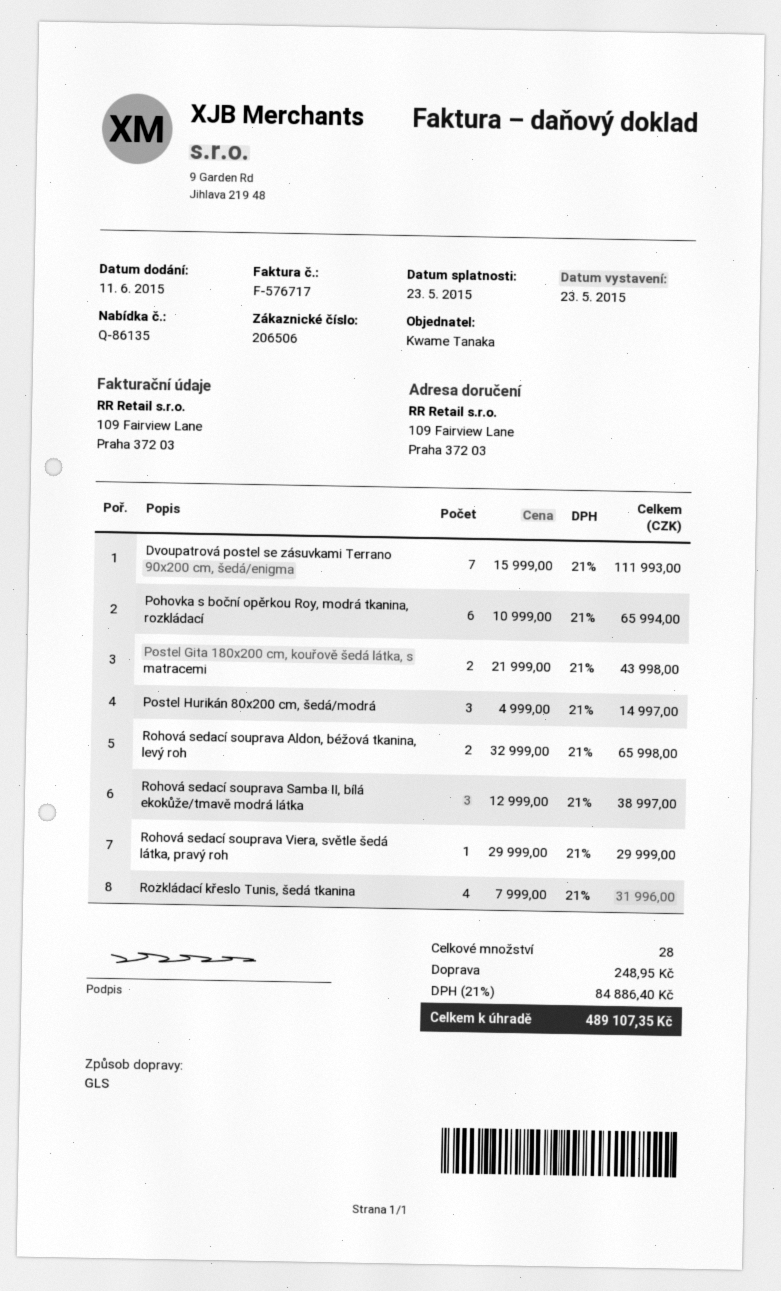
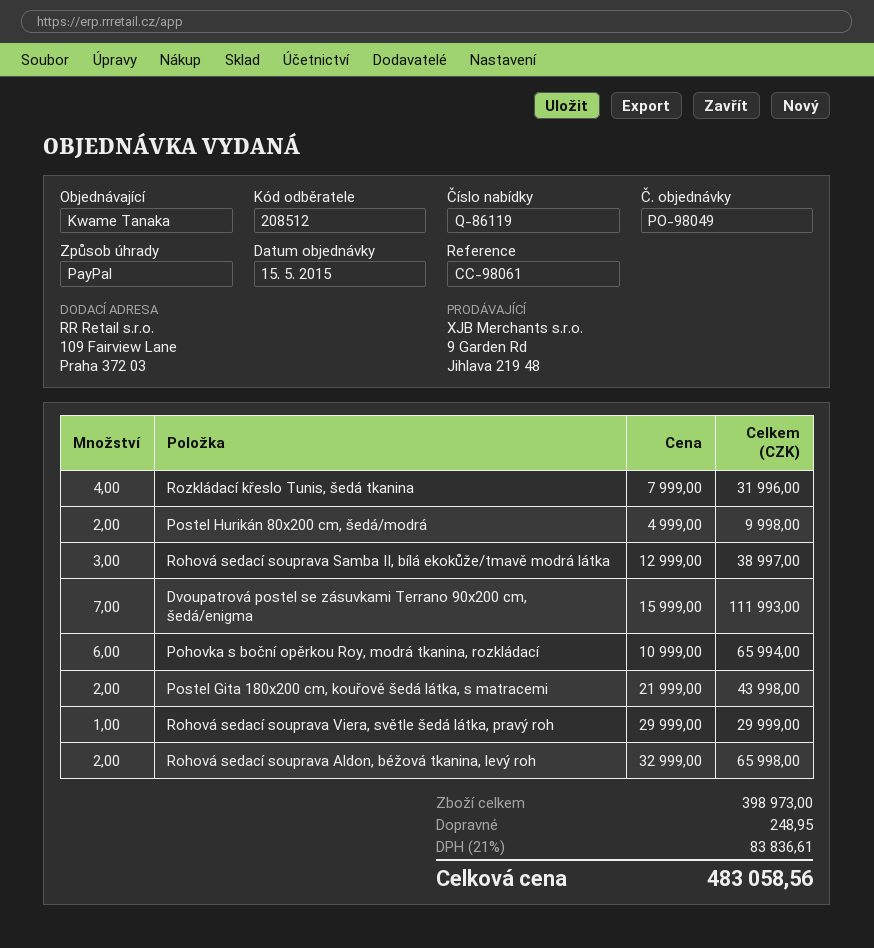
quote number: Q-86135 -> Q-86119
customer number: 206506 -> 208512
Postel Hurikán 80x200 cm, šedá/modrá: 3 x 4999.00 = 14997.00 -> 2 x 4999.00 = 9998.00
tax: 21% = 84886.40 -> 21% = 83836.61
total: 489107.35 -> 483058.56

